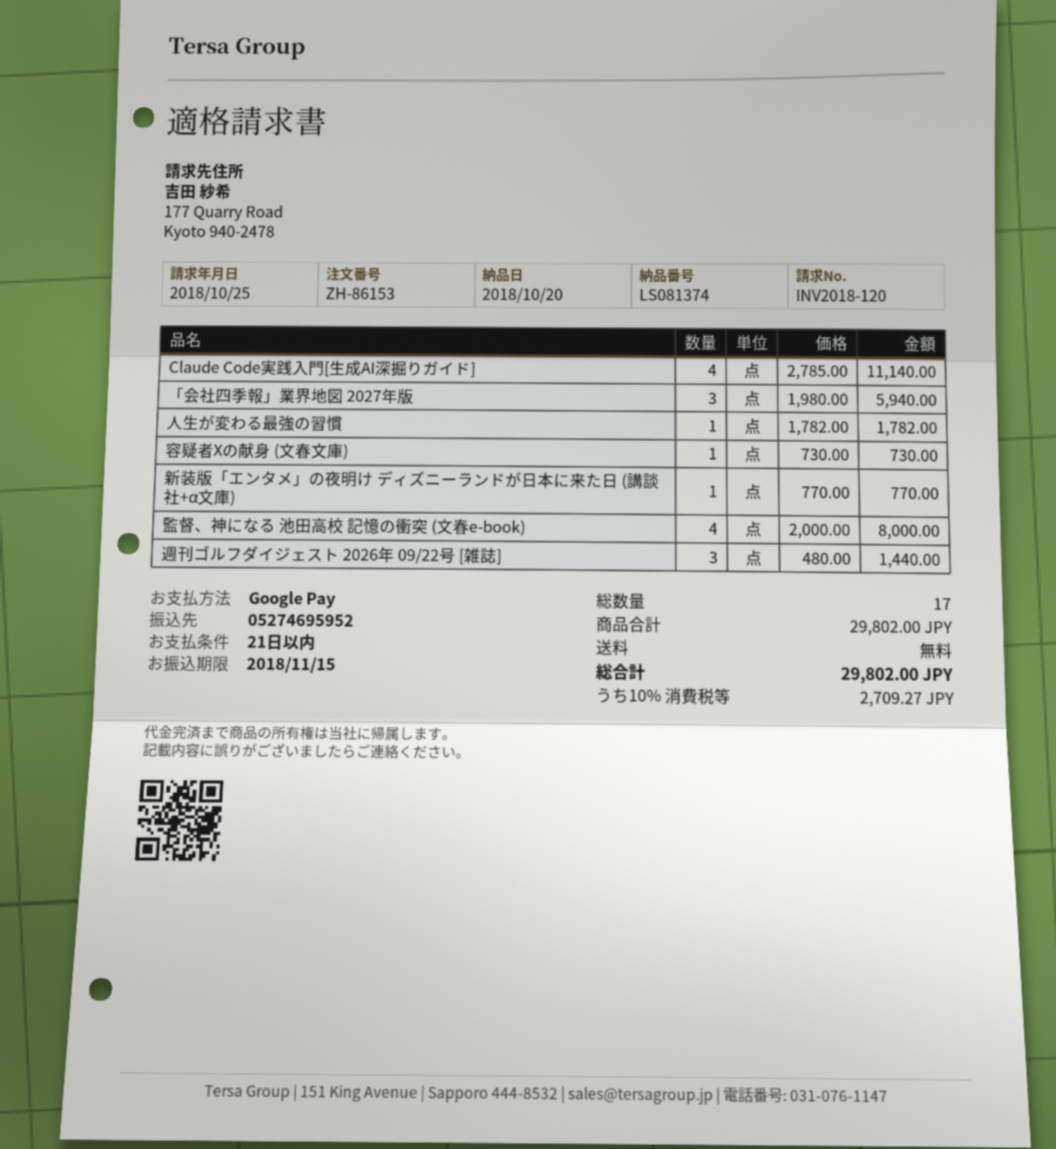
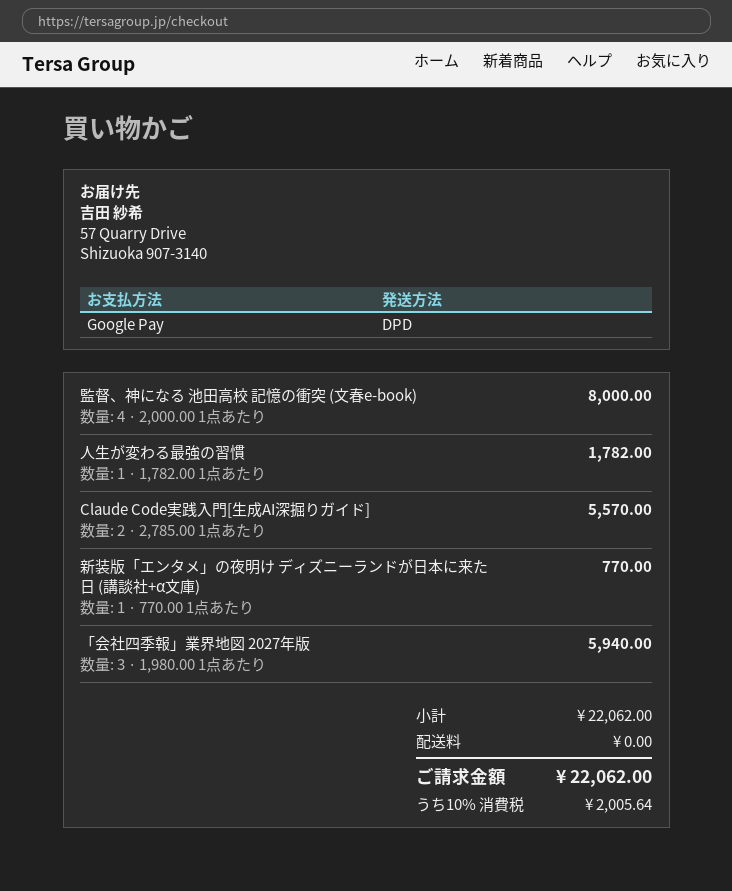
Claude Code実践入門[生成AI深掘りガイド]: 4 x 2785.00 = 11140.00 -> 2 x 2785.00 = 5570.00
容疑者Xの献身 (文春文庫): 1 x 730.00 = 730.00 -> none
週刊ゴルフダイジェスト 2026年 09/22号 [雑誌]: 3 x 480.00 = 1440.00 -> none
subtotal: 29802.00 -> 22062.00
tax: 10% = 2709.27 -> 10% = 2005.64
total: 29802.00 -> 22062.00

